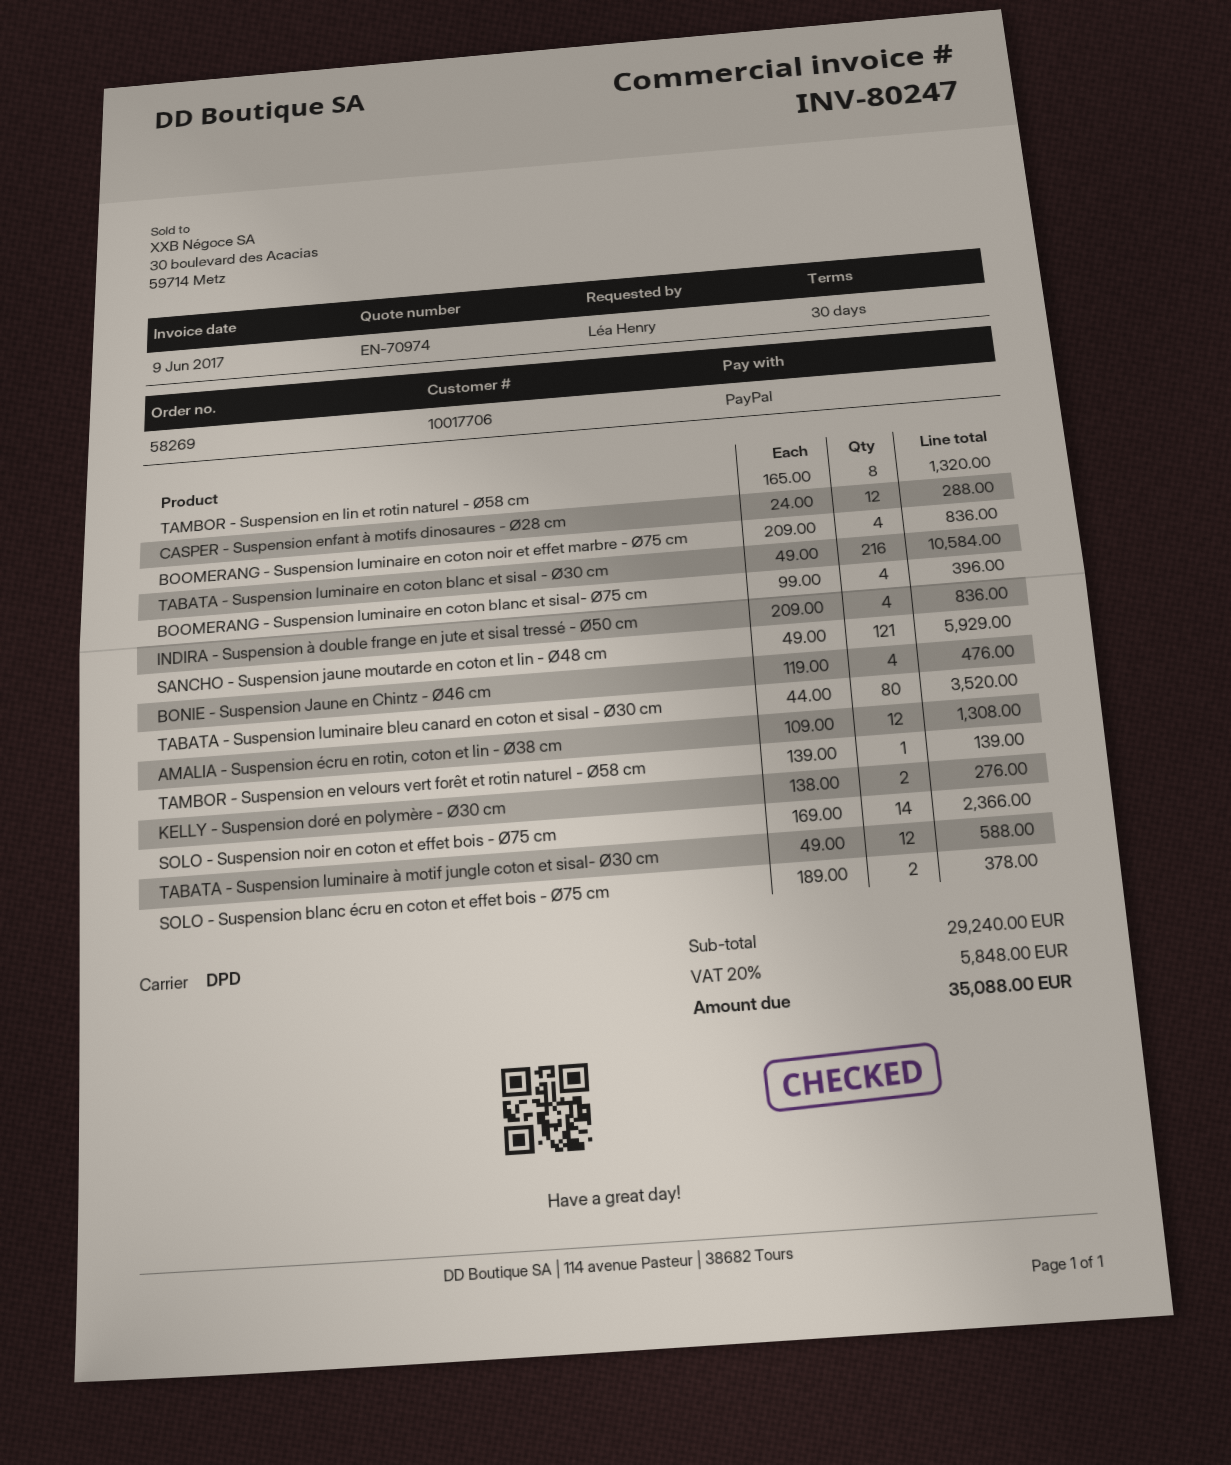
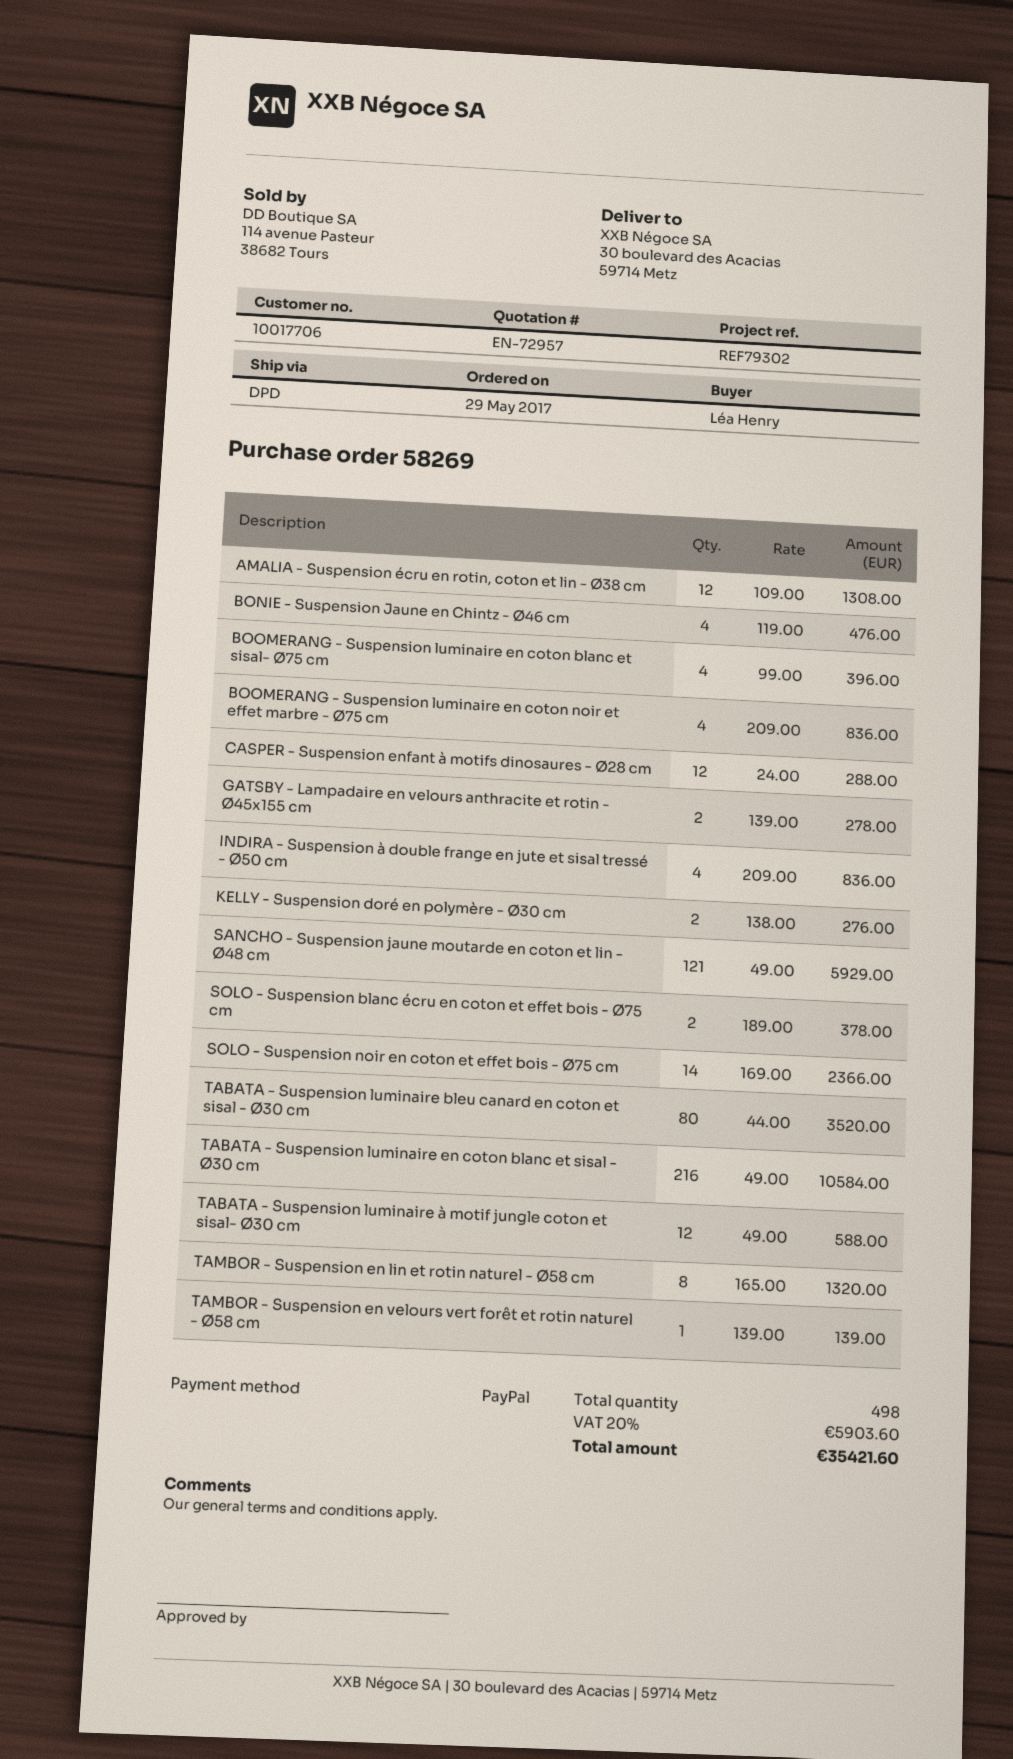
quote number: EN-70974 -> EN-72957
GATSBY - Lampadaire en velours anthracite et rotin - Ø45x155 cm: none -> 2 x 139.00 = 278.00
tax: 20% = 5848.00 -> 20% = 5903.60
total: 35088.00 -> 35421.60

